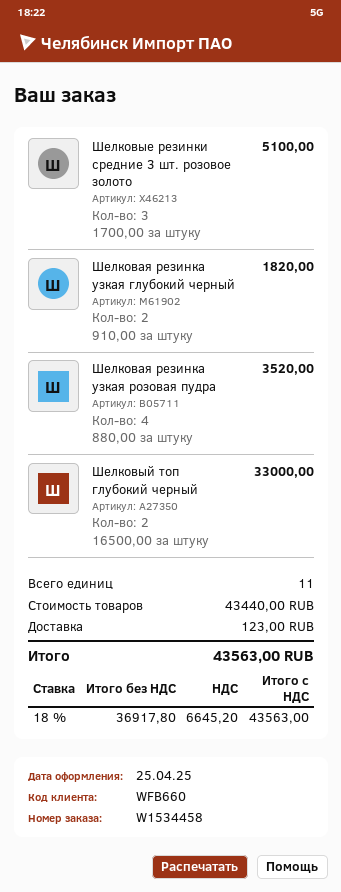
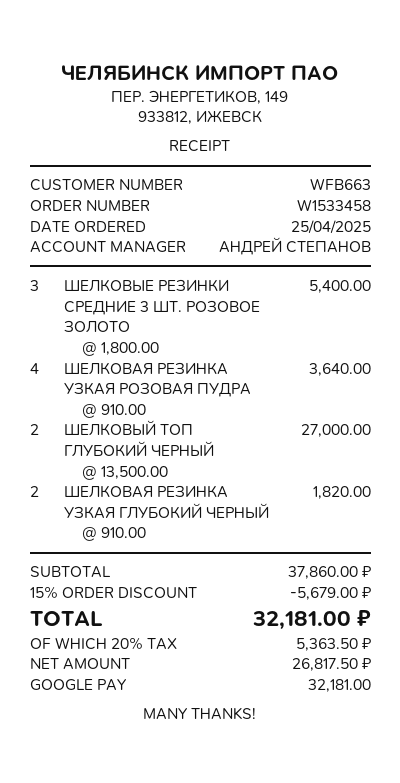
order number: W1534458 -> W1533458
customer number: WFB660 -> WFB663
Шелковые резинки средние 3 шт. розовое золото: 3 x 1700.00 = 5100.00 -> 3 x 1800.00 = 5400.00
Шелковая резинка узкая розовая пудра: 4 x 880.00 = 3520.00 -> 4 x 910.00 = 3640.00
Шелковый топ глубокий черный: 2 x 16500.00 = 33000.00 -> 2 x 13500.00 = 27000.00
subtotal: 43440.00 -> 37860.00
discount: none -> 15% = 5679.00
shipping: 123.00 -> none
net: 36917.80 -> 26817.50
tax: 18% = 6645.20 -> 20% = 5363.50
total: 43563.00 -> 32181.00

